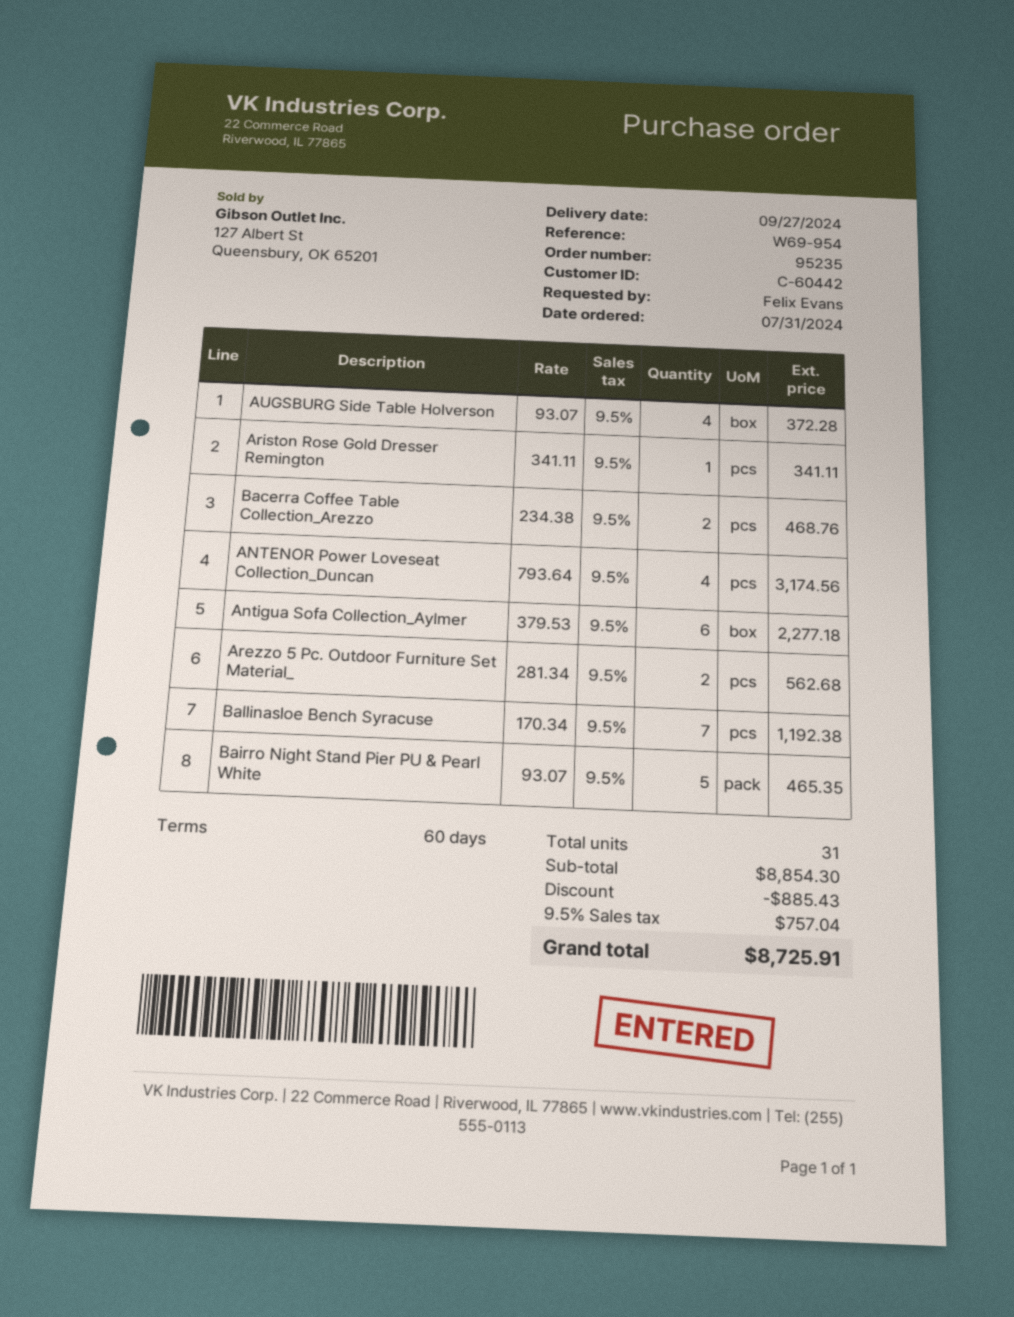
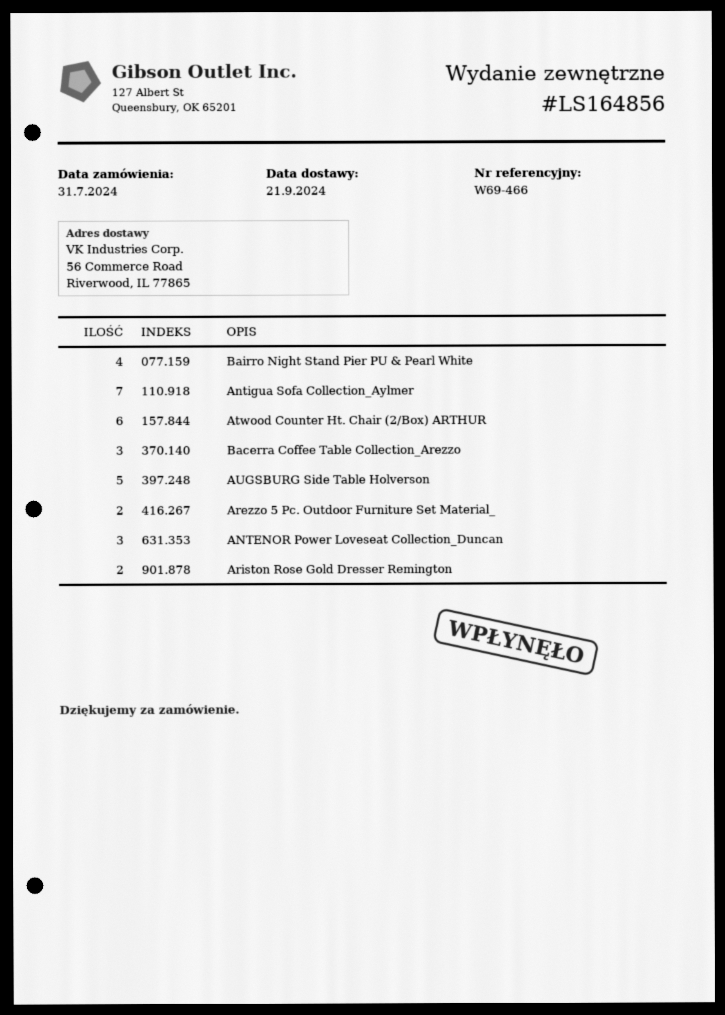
delivery date: 2024-09-27 -> 2024-09-21
reference: W69-954 -> W69-466
AUGSBURG Side Table Holverson: 4 -> 5
Ariston Rose Gold Dresser Remington: 1 -> 2
Bacerra Coffee Table Collection_Arezzo: 2 -> 3
ANTENOR Power Loveseat Collection_Duncan: 4 -> 3
Antigua Sofa Collection_Aylmer: 6 -> 7
Ballinasloe Bench Syracuse: 7 -> none
Bairro Night Stand Pier PU & Pearl White: 5 -> 4
Atwood Counter Ht. Chair (2/Box) ARTHUR: none -> 6

